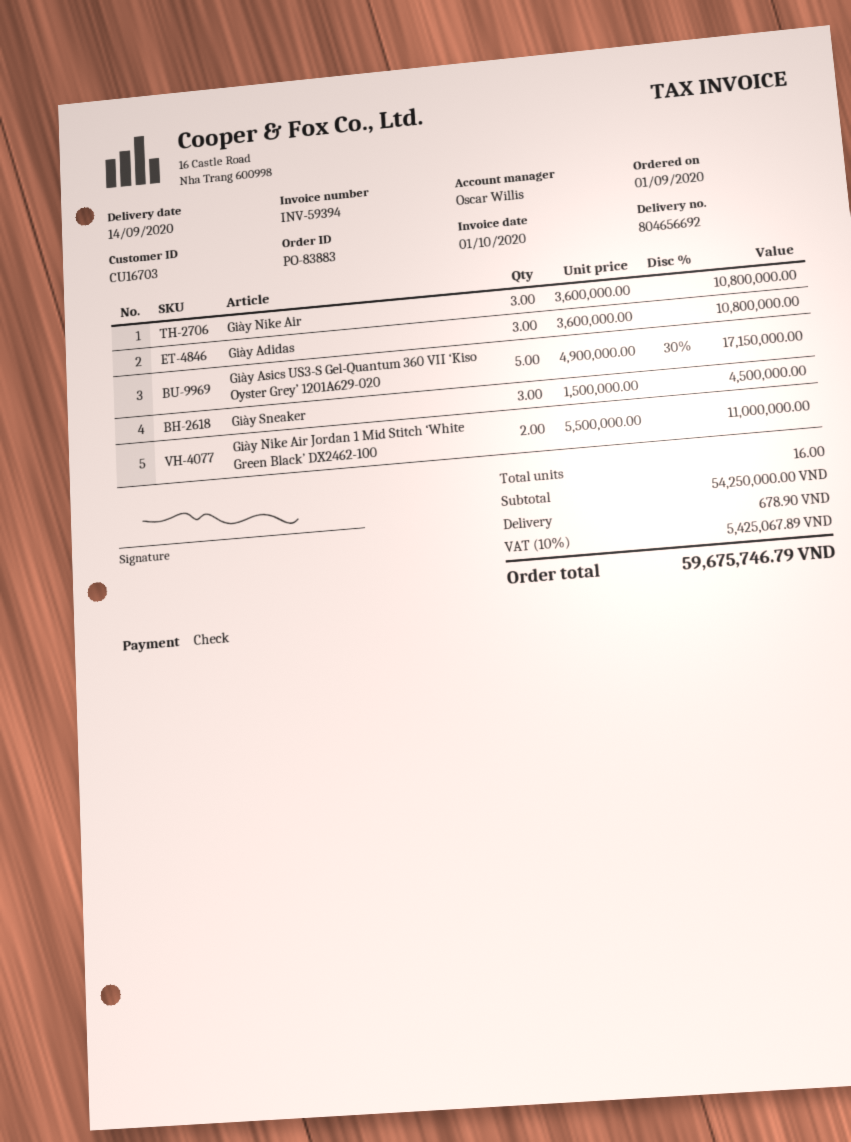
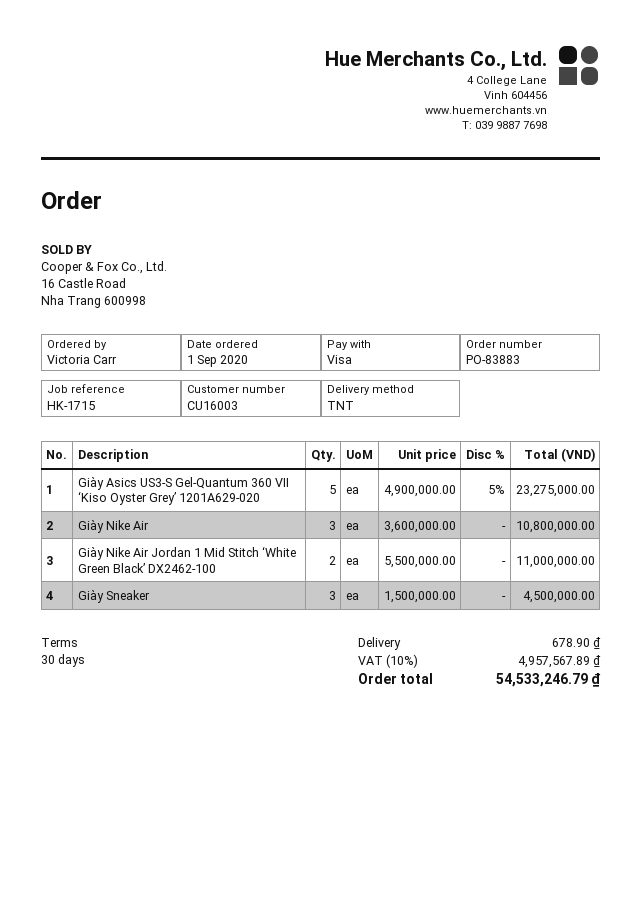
customer number: CU16703 -> CU16003
payment method: cheque -> Visa
Giày Adidas: 3 x 3600000.00 = 10800000.00 -> none
Giày Asics US3-S Gel-Quantum 360 VII ‘Kiso Oyster Grey’ 1201A629-020: 5 x 4900000.00 - 30% = 17150000.00 -> 5 x 4900000.00 - 5% = 23275000.00
tax: 10% = 5425067.89 -> 10% = 4957567.89
total: 59675746.79 -> 54533246.79

